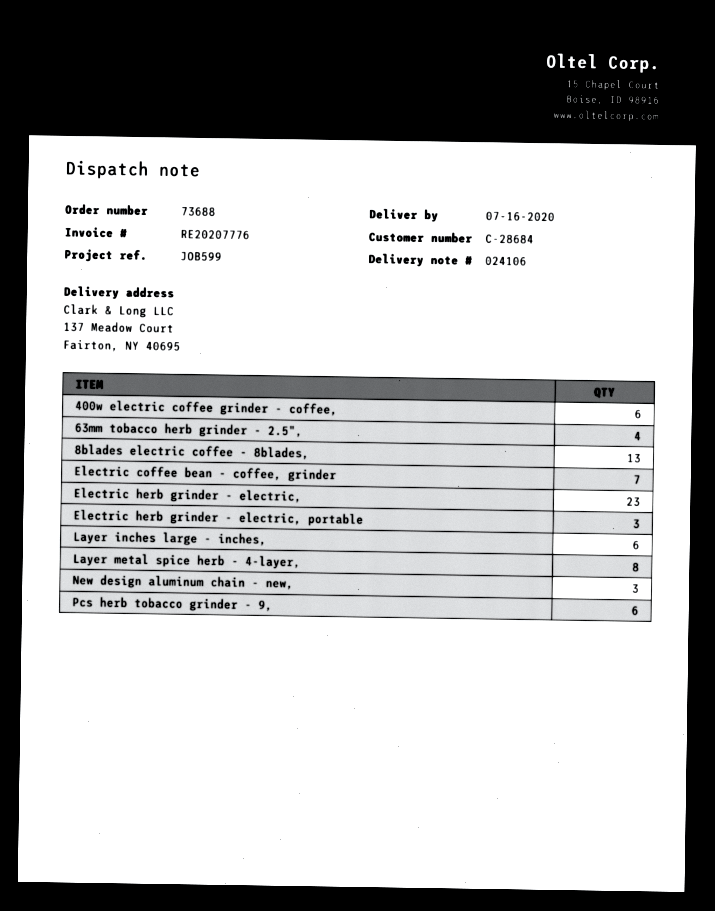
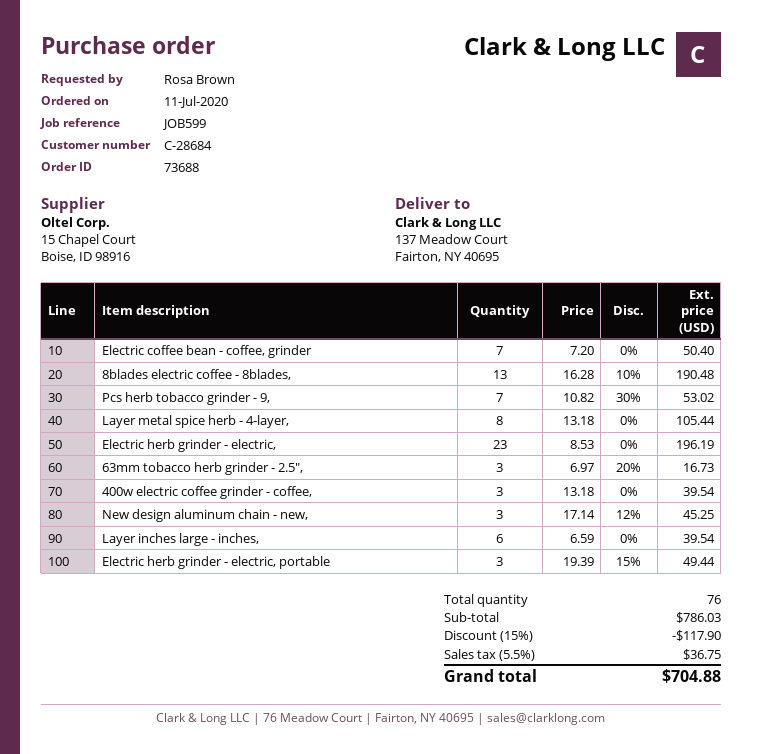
400w electric coffee grinder - coffee,: 6 -> 3
63mm tobacco herb grinder - 2.5",: 4 -> 3
Pcs herb tobacco grinder - 9,: 6 -> 7

